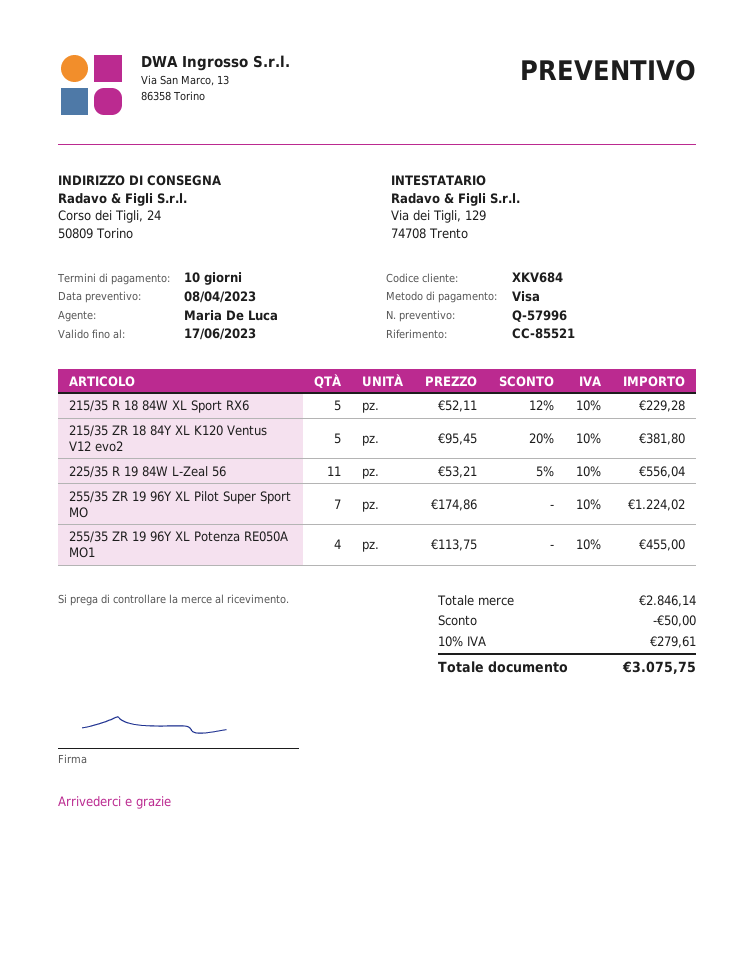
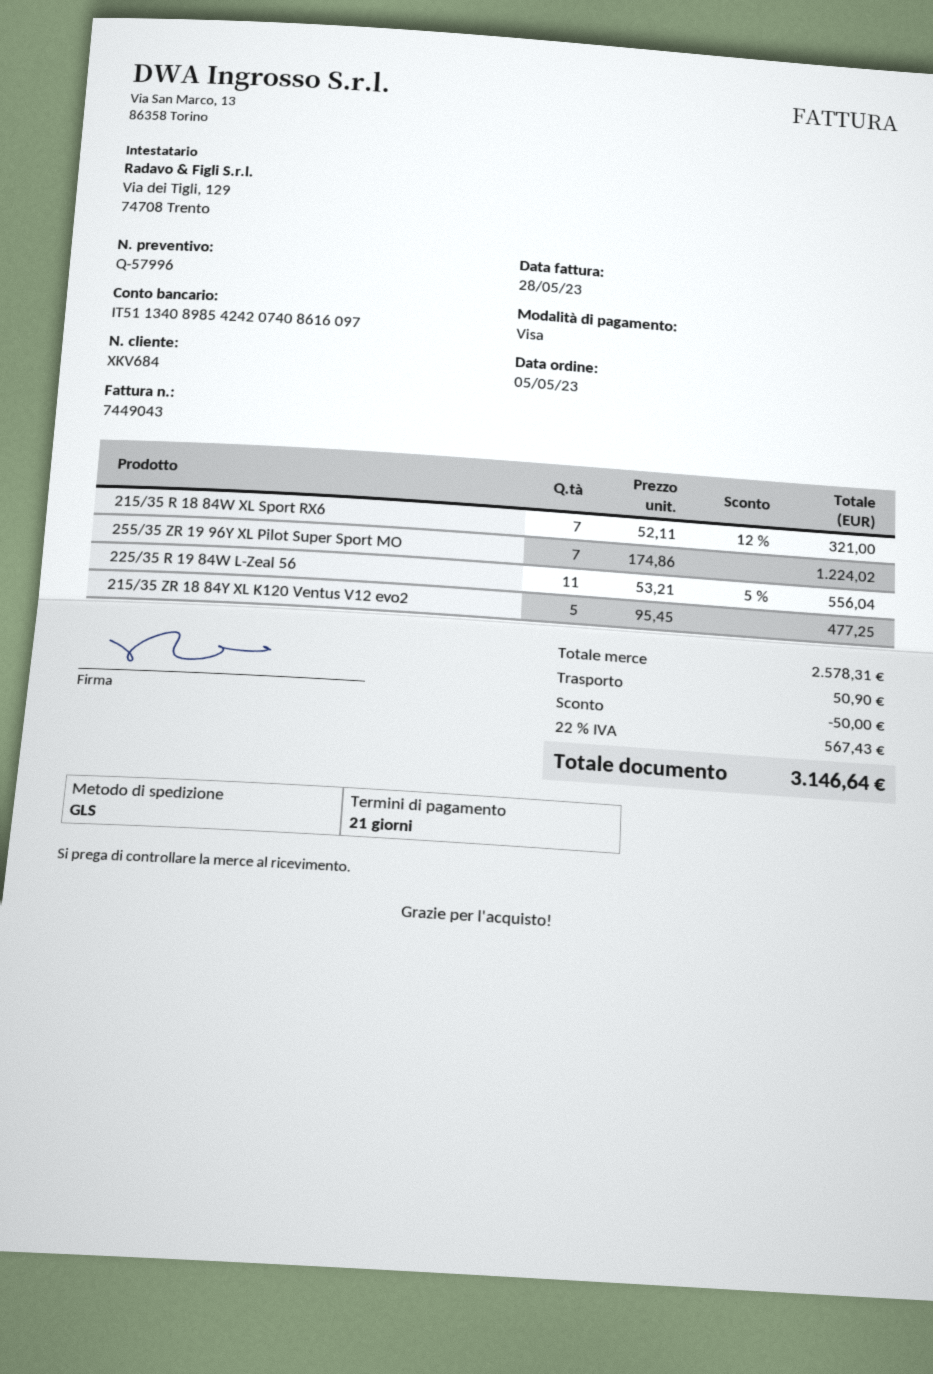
payment terms: 10 days -> 21 days
215/35 R 18 84W XL Sport RX6: 5 x 52.11 - 12% = 229.28 -> 7 x 52.11 - 12% = 321.00
215/35 ZR 18 84Y XL K120 Ventus V12 evo2: 5 x 95.45 - 20% = 381.80 -> 5 x 95.45 = 477.25
255/35 ZR 19 96Y XL Potenza RE050A MO1: 4 x 113.75 = 455.00 -> none
subtotal: 2846.14 -> 2578.31
shipping: none -> 50.90
tax: 10% = 279.61 -> 22% = 567.43
total: 3075.75 -> 3146.64

